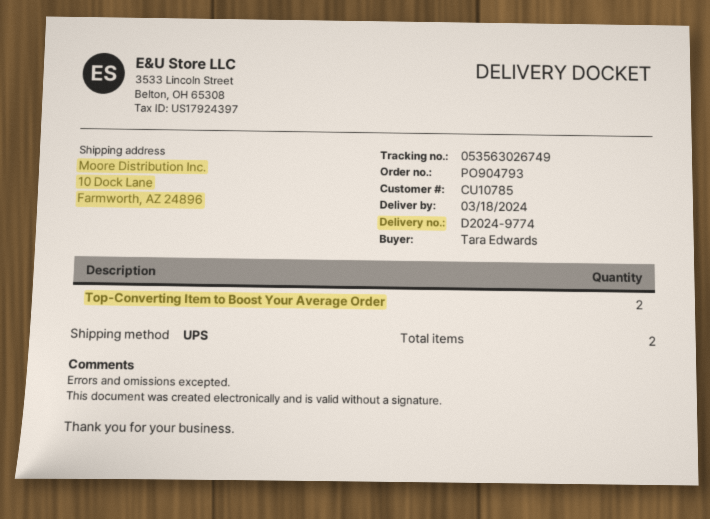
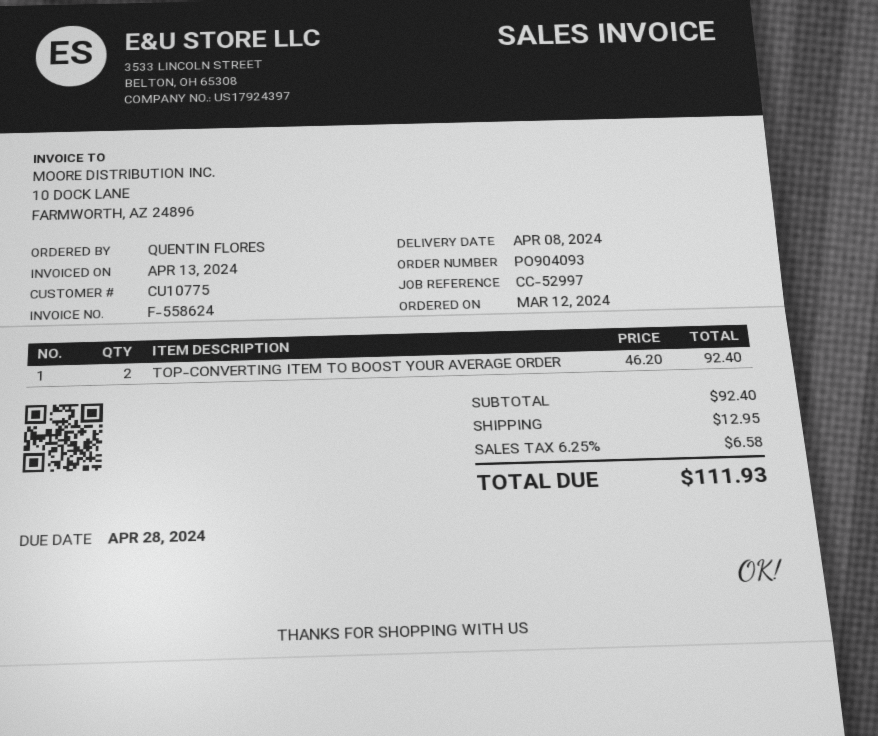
order number: PO904793 -> PO904093
delivery date: 2024-03-18 -> 2024-04-08
customer number: CU10785 -> CU10775
ordered by: Tara Edwards -> QUENTIN FLORES

